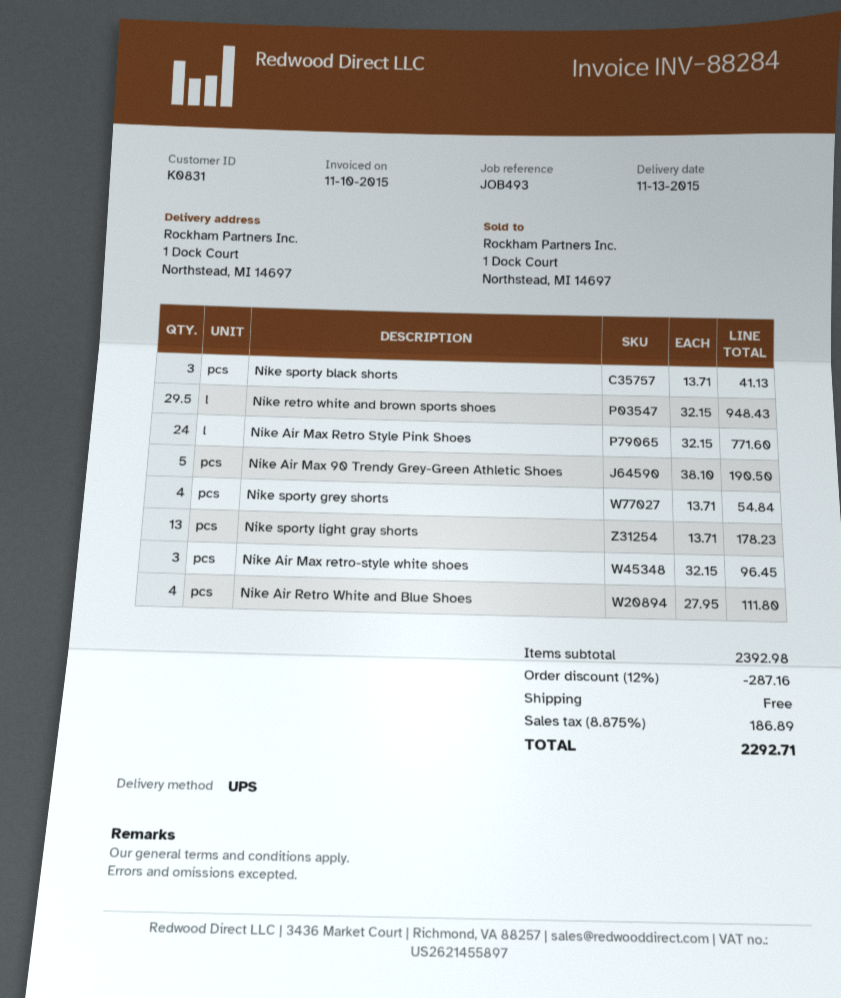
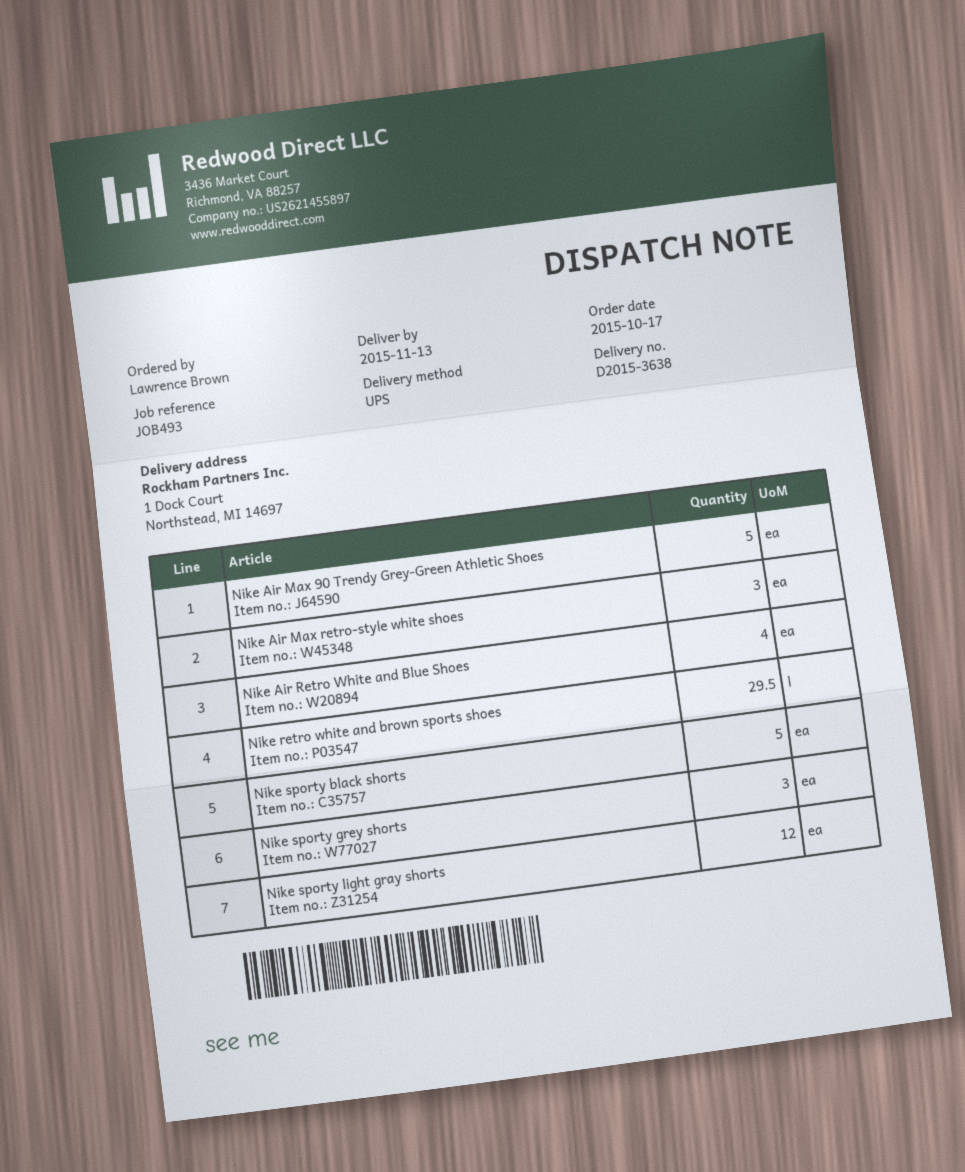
Nike sporty black shorts: 3 -> 5
Nike Air Max Retro Style Pink Shoes: 24 -> none
Nike sporty grey shorts: 4 -> 3
Nike sporty light gray shorts: 13 -> 12

